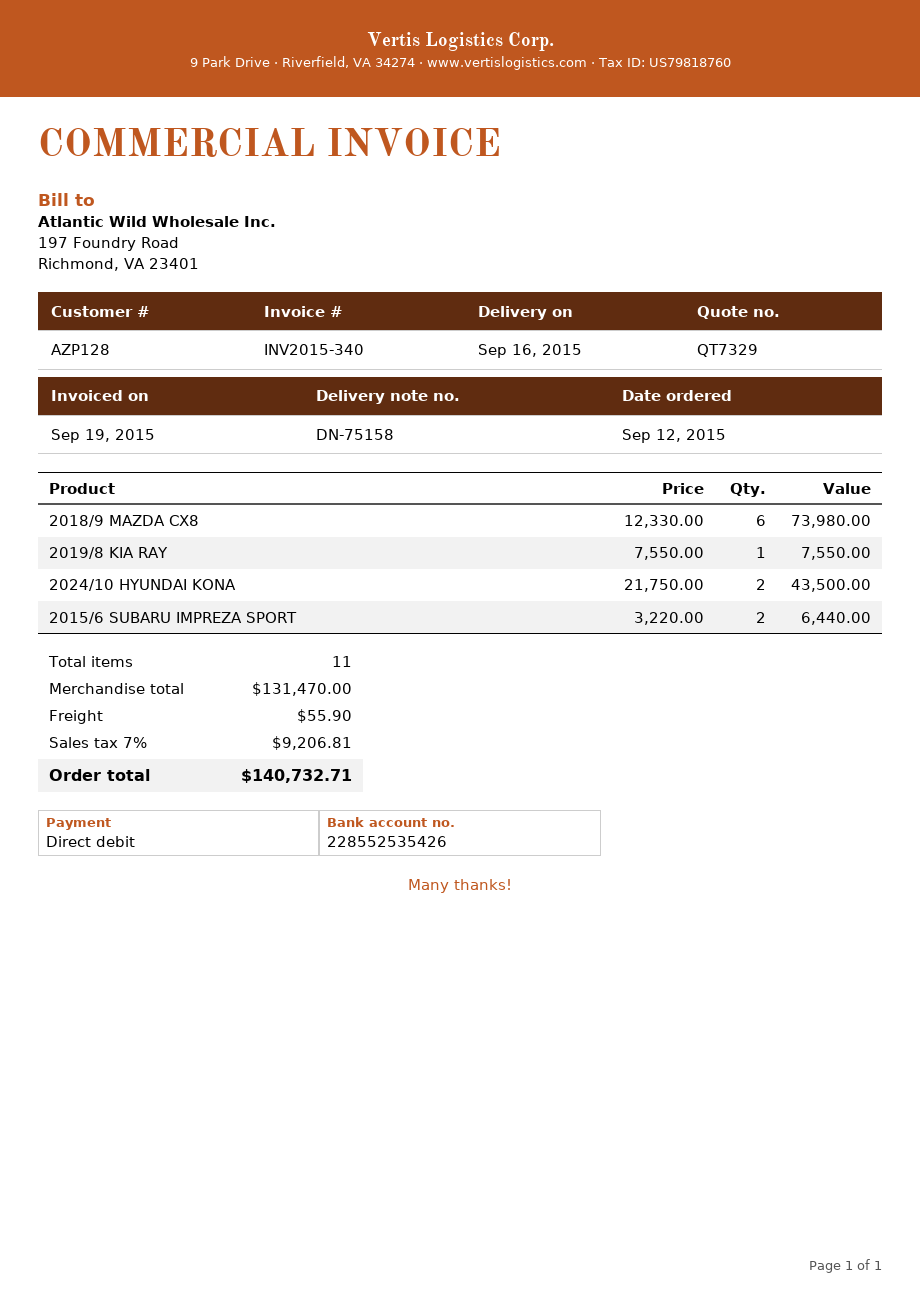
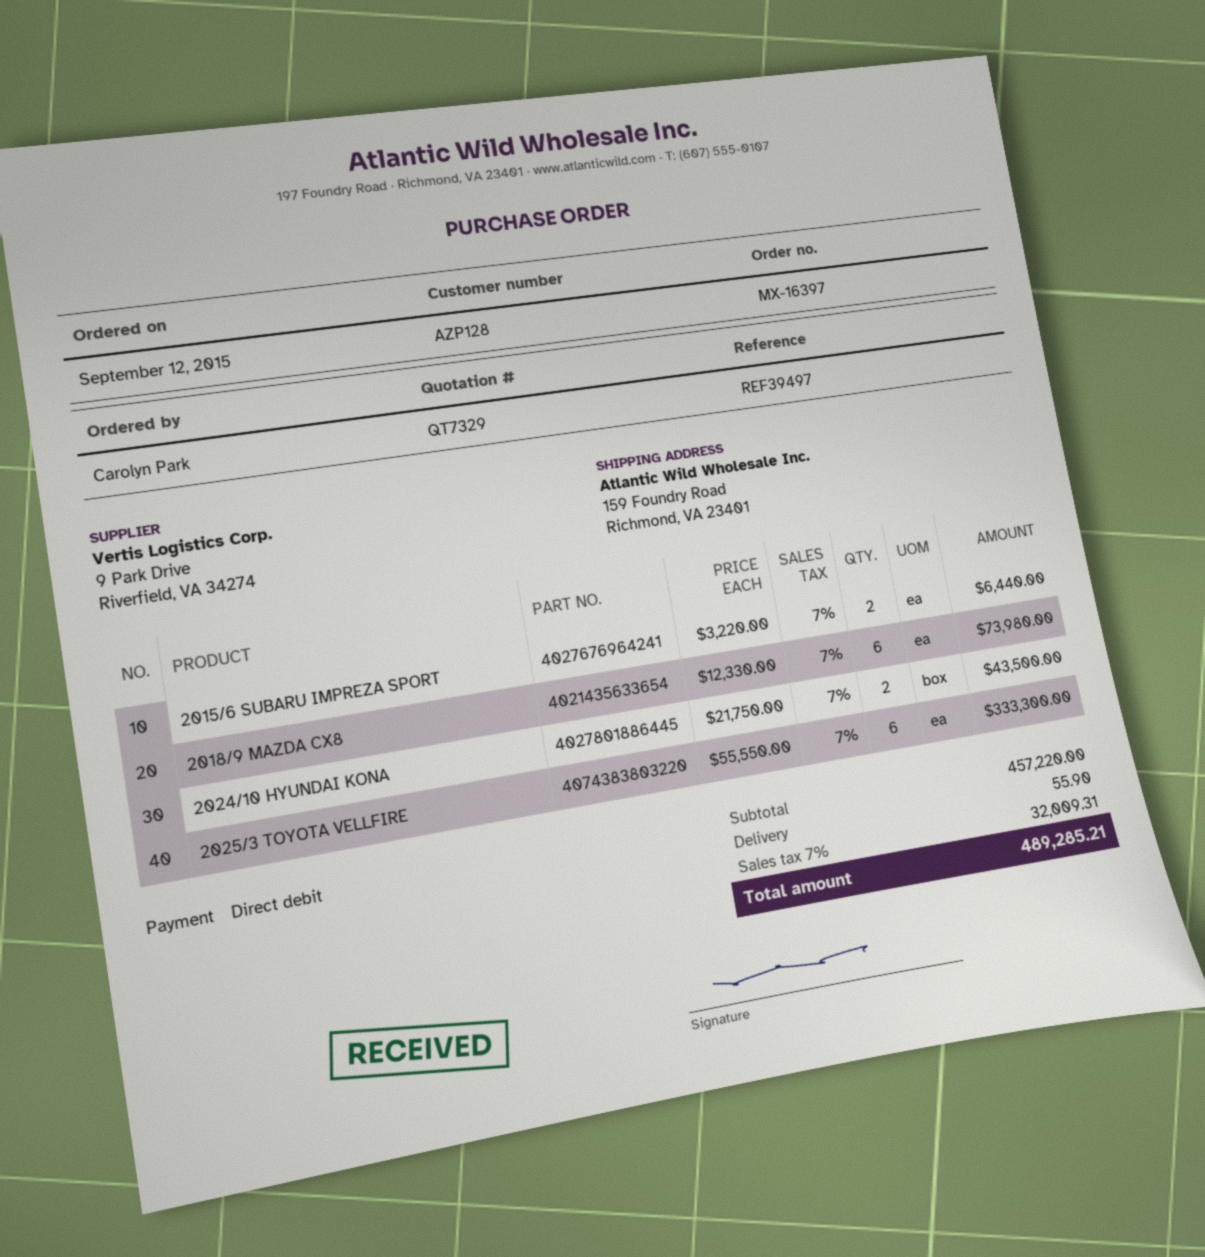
2019/8 KIA RAY: 1 x 7550.00 = 7550.00 -> none
2025/3 TOYOTA VELLFIRE: none -> 6 x 55550.00 = 333300.00
subtotal: 131470.00 -> 457220.00
tax: 7% = 9206.81 -> 7% = 32009.31
total: 140732.71 -> 489285.21

